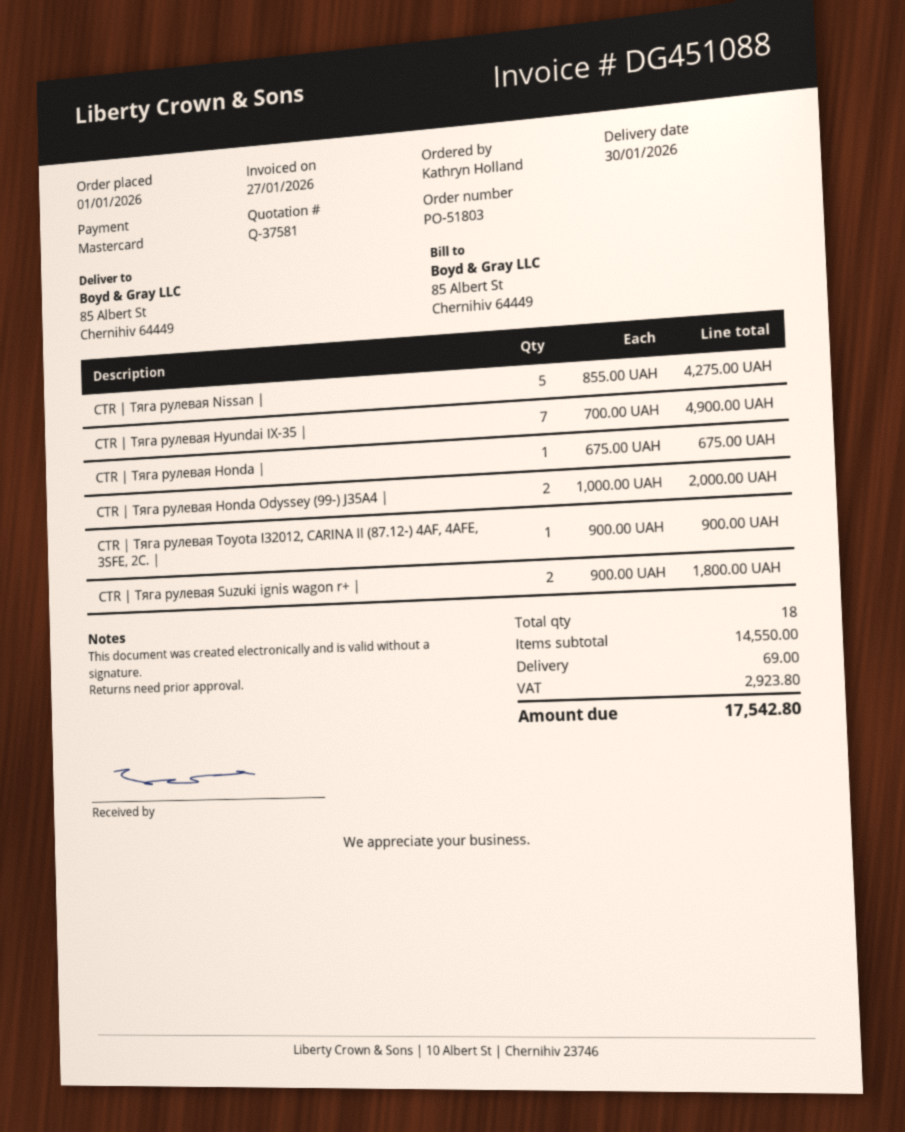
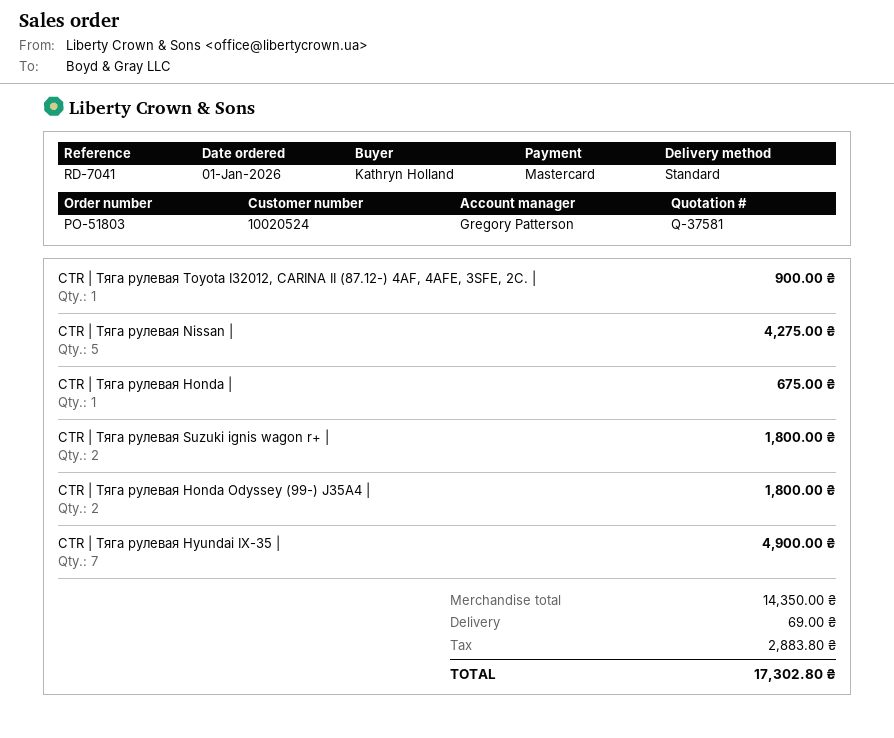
CTR | Тяга рулевая Honda Odyssey (99-) J35A4 |: 2 for 2000.00 -> 2 for 1800.00
subtotal: 14550.00 -> 14350.00
tax: 2923.80 -> 2883.80
total: 17542.80 -> 17302.80

